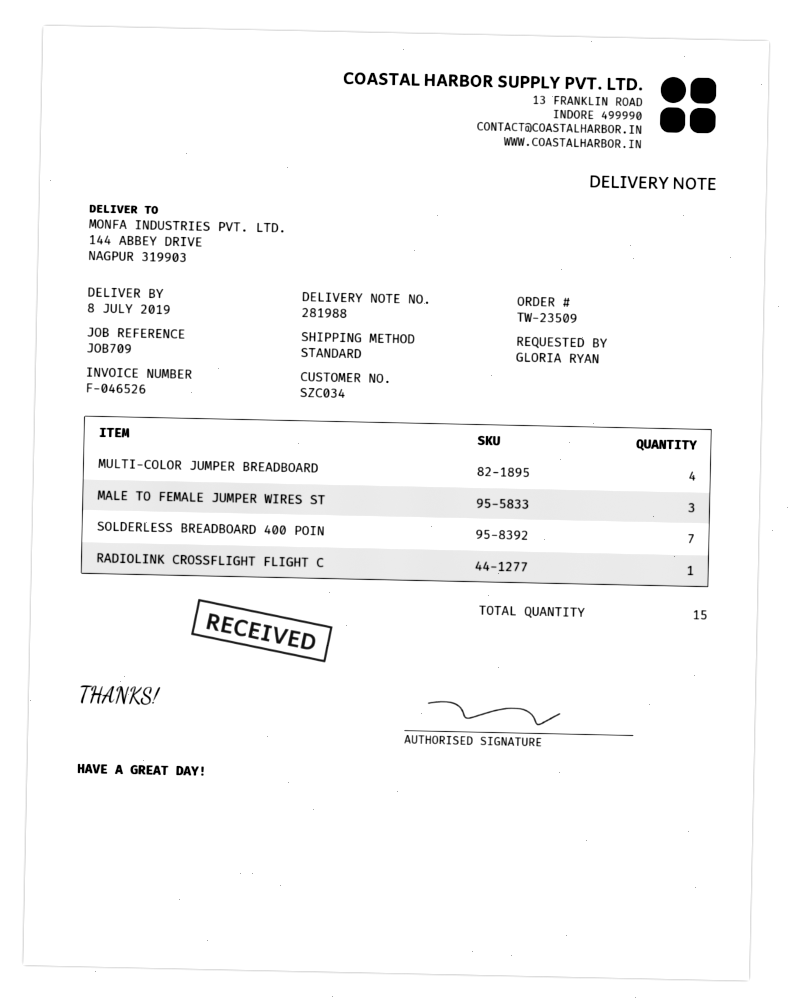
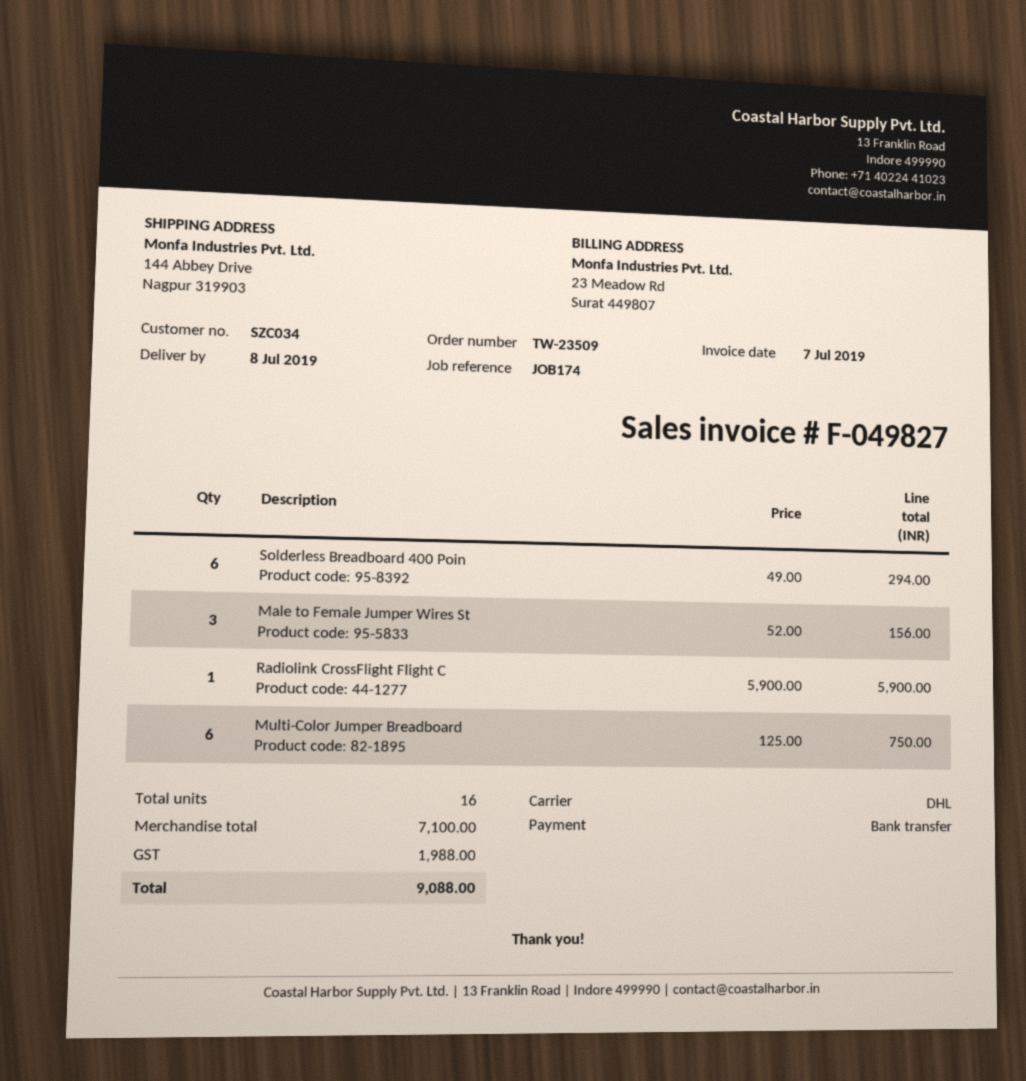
invoice number: F-046526 -> F-049827
reference: JOB709 -> JOB174
shipping method: standard -> DHL
MULTI-COLOR JUMPER BREADBOARD: 4 -> 6
SOLDERLESS BREADBOARD 400 POIN: 7 -> 6
total quantity: 15 -> 16

